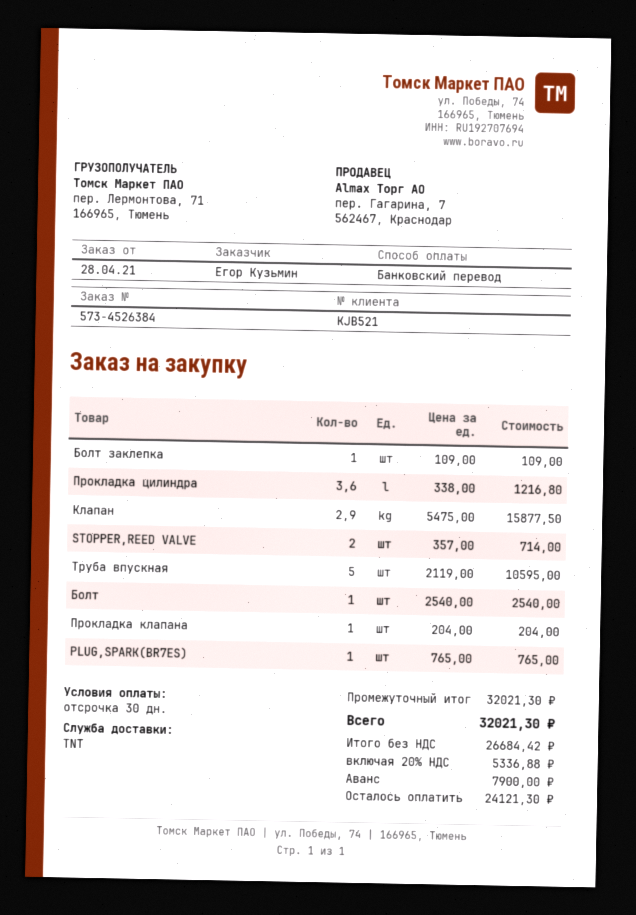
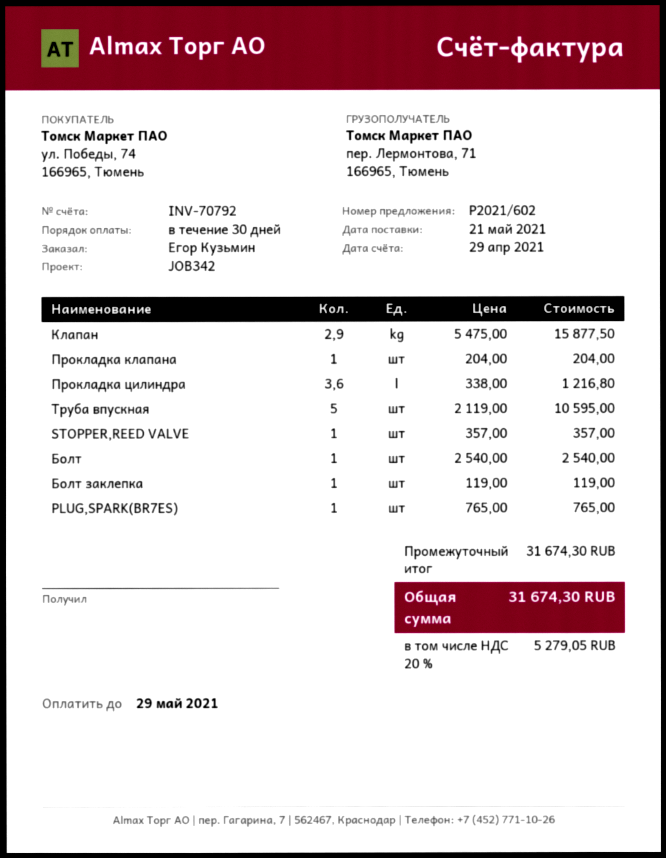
Болт заклепка: 1 x 109.00 = 109.00 -> 1 x 119.00 = 119.00
STOPPER,REED VALVE: 2 x 357.00 = 714.00 -> 1 x 357.00 = 357.00
subtotal: 32021.30 -> 31674.30
tax: 20% = 5336.88 -> 20% = 5279.05
total: 32021.30 -> 31674.30

